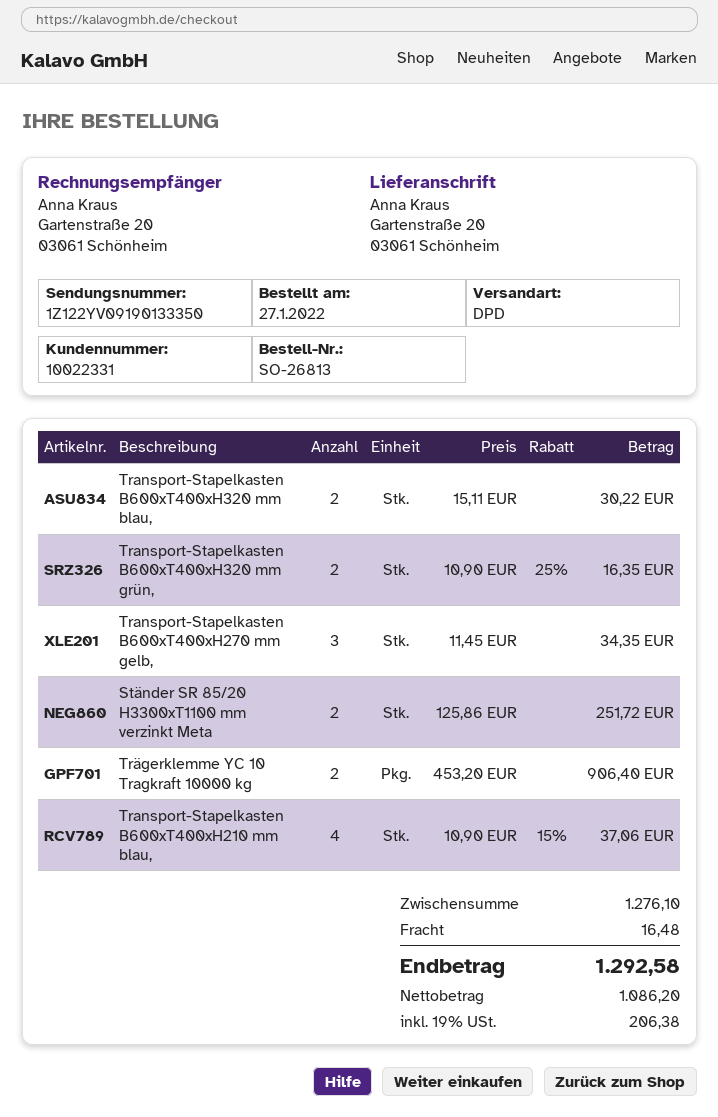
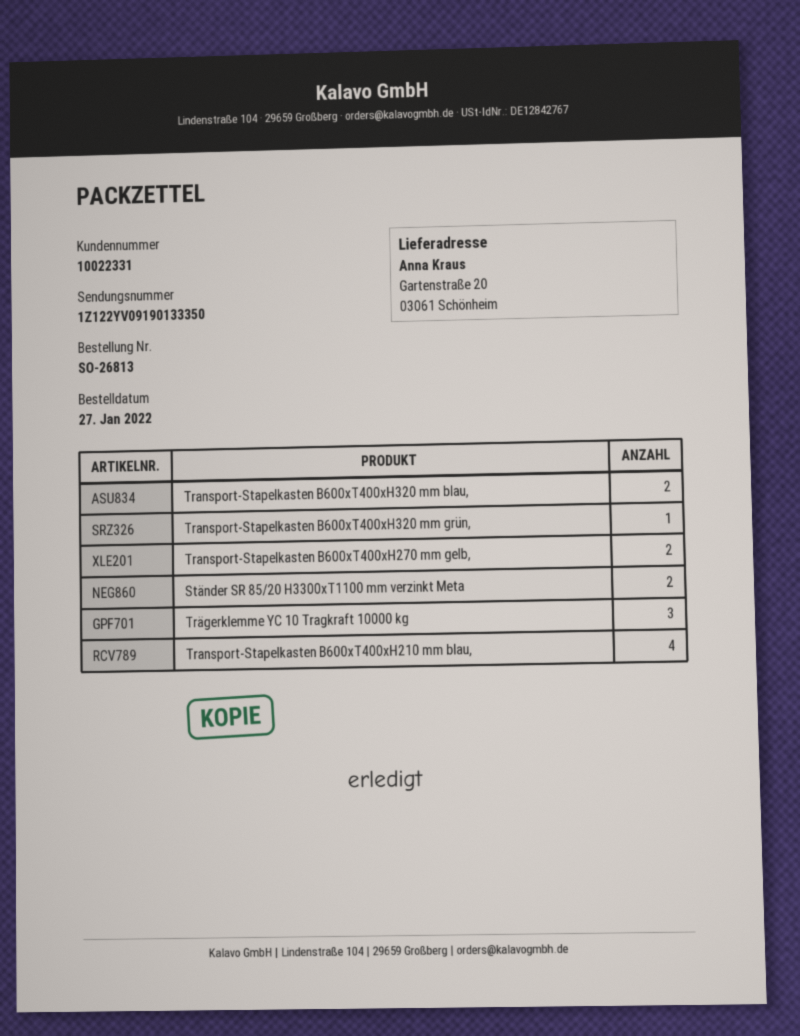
Transport-Stapelkasten B600xT400xH320 mm grün,: 2 -> 1
Transport-Stapelkasten B600xT400xH270 mm gelb,: 3 -> 2
Trägerklemme YC 10 Tragkraft 10000 kg: 2 -> 3

